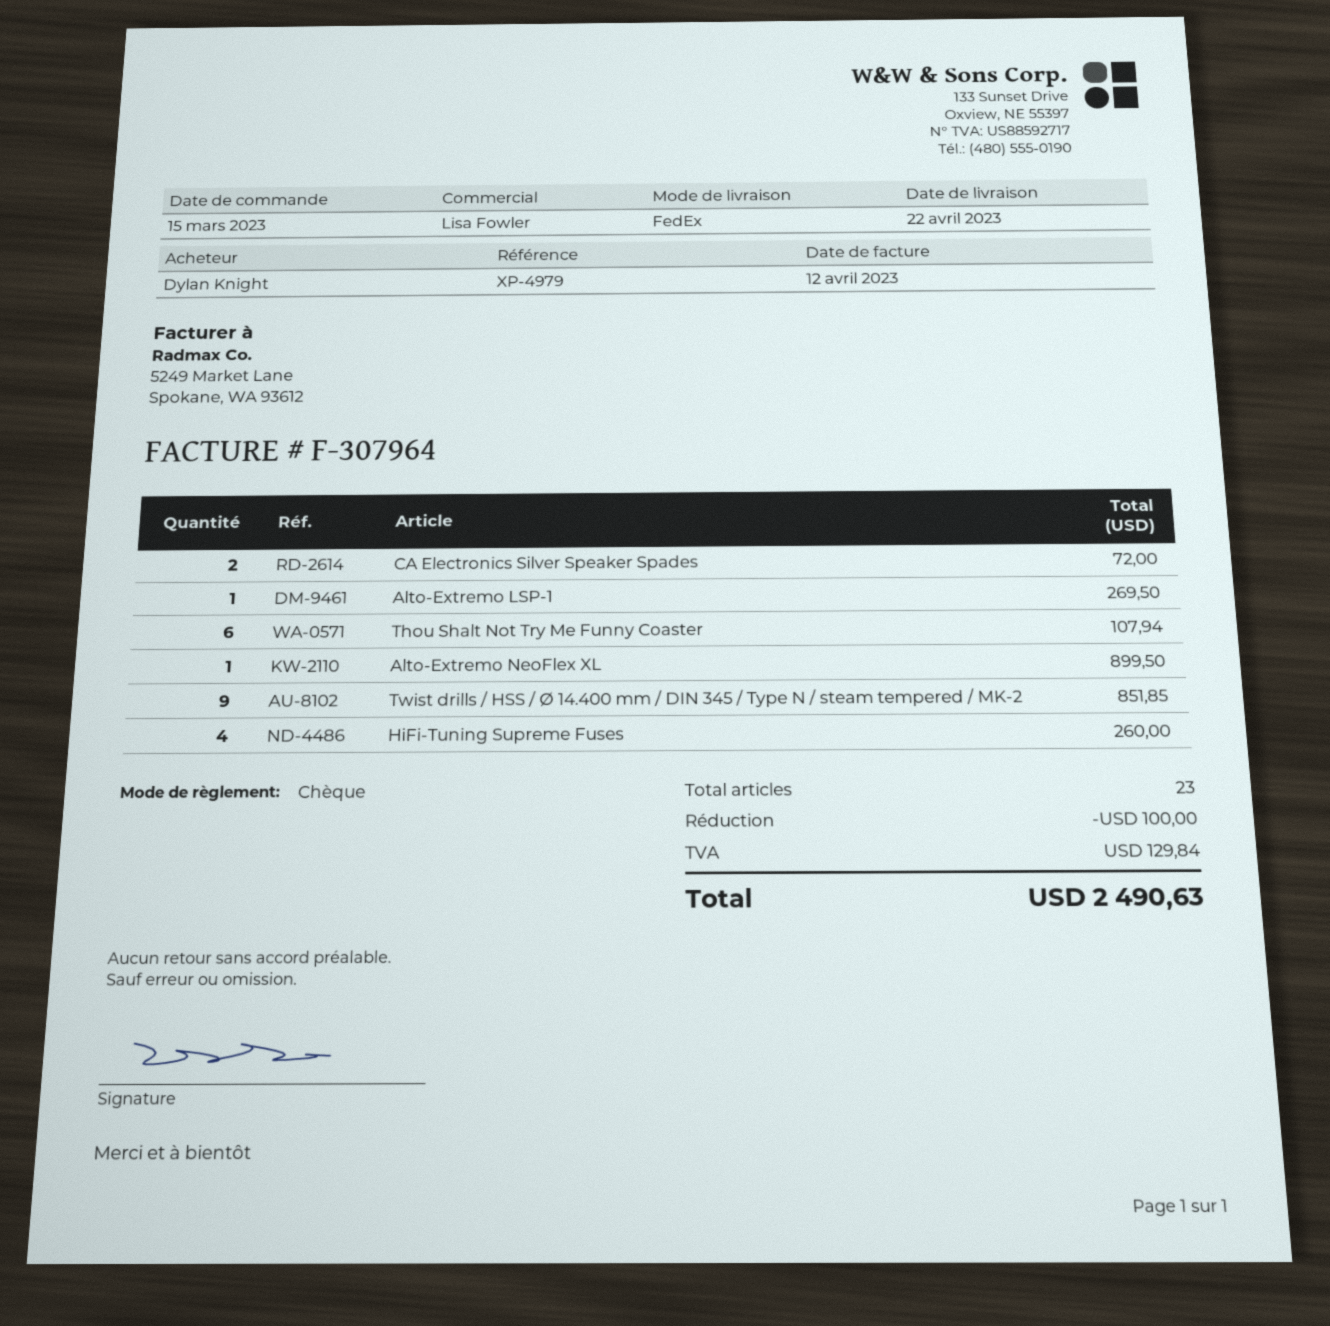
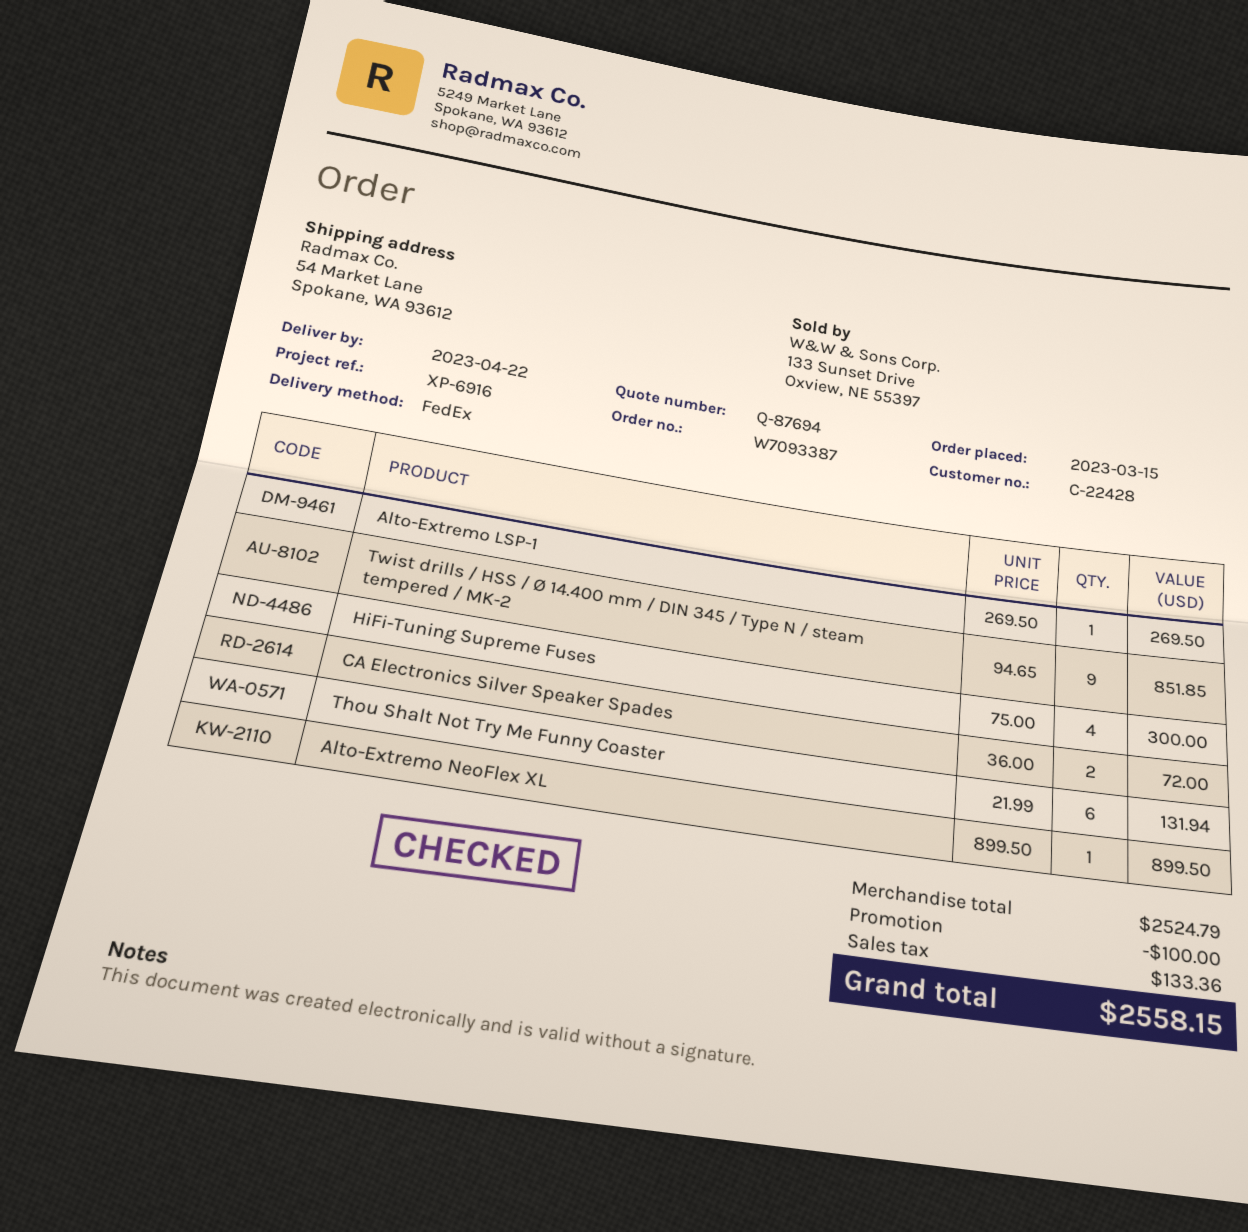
reference: XP-4979 -> XP-6916
Thou Shalt Not Try Me Funny Coaster: 6 for 107.94 -> 6 for 131.94
HiFi-Tuning Supreme Fuses: 4 for 260.00 -> 4 for 300.00
tax: 129.84 -> 133.36
total: 2490.63 -> 2558.15

